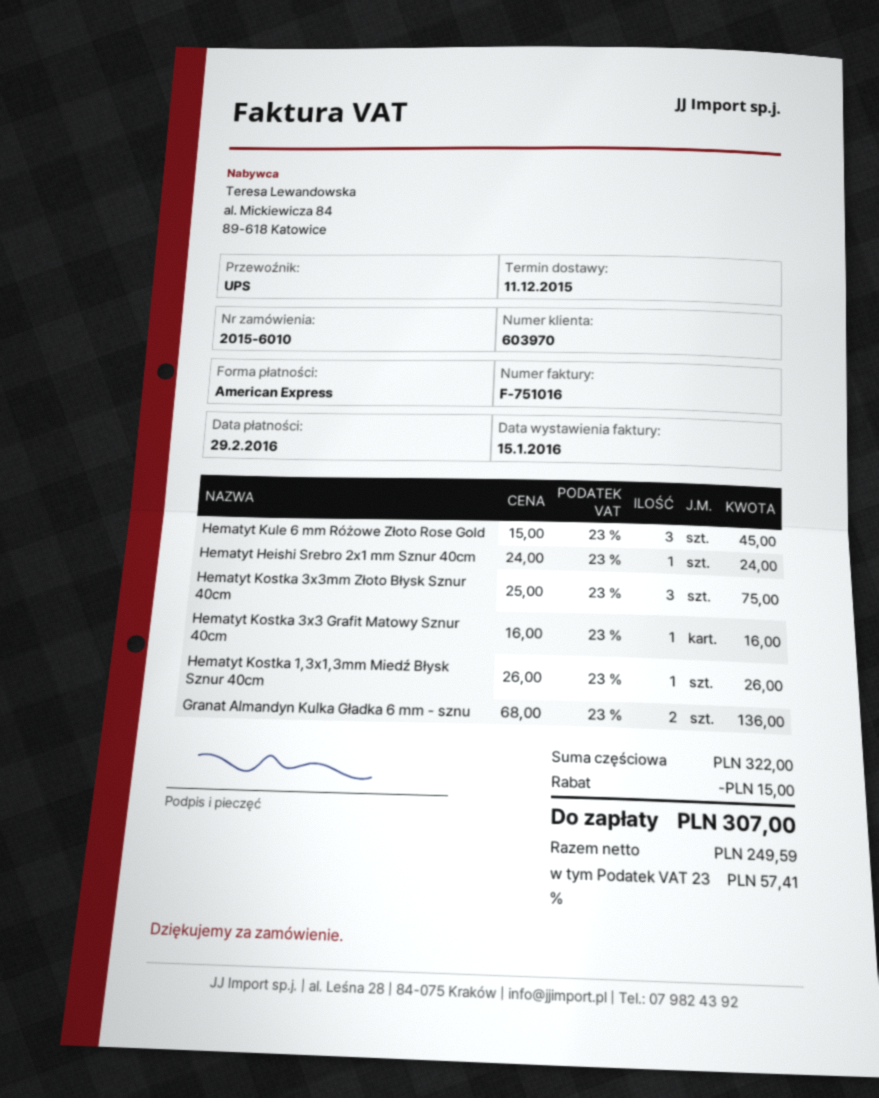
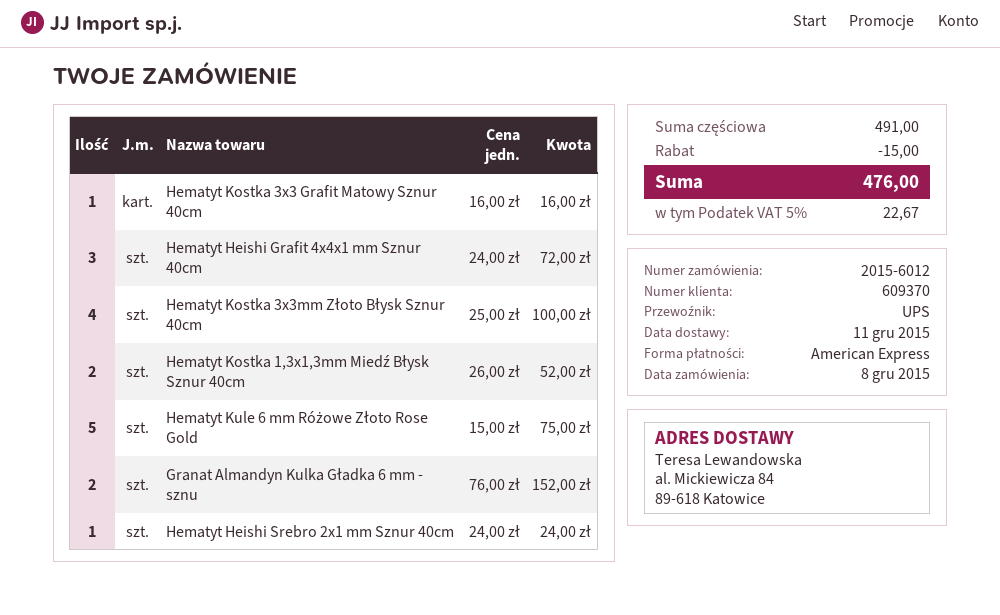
order number: 2015-6010 -> 2015-6012
customer number: 603970 -> 609370
Hematyt Kule 6 mm Różowe Złoto Rose Gold: 3 x 15.00 = 45.00 -> 5 x 15.00 = 75.00
Hematyt Kostka 3x3mm Złoto Błysk Sznur 40cm: 3 x 25.00 = 75.00 -> 4 x 25.00 = 100.00
Hematyt Kostka 1,3x1,3mm Miedź Błysk Sznur 40cm: 1 x 26.00 = 26.00 -> 2 x 26.00 = 52.00
Granat Almandyn Kulka Gładka 6 mm - sznu: 2 x 68.00 = 136.00 -> 2 x 76.00 = 152.00
Hematyt Heishi Grafit 4x4x1 mm Sznur 40cm: none -> 3 x 24.00 = 72.00
subtotal: 322.00 -> 491.00
tax: 23% = 57.41 -> 5% = 22.67
total: 307.00 -> 476.00

